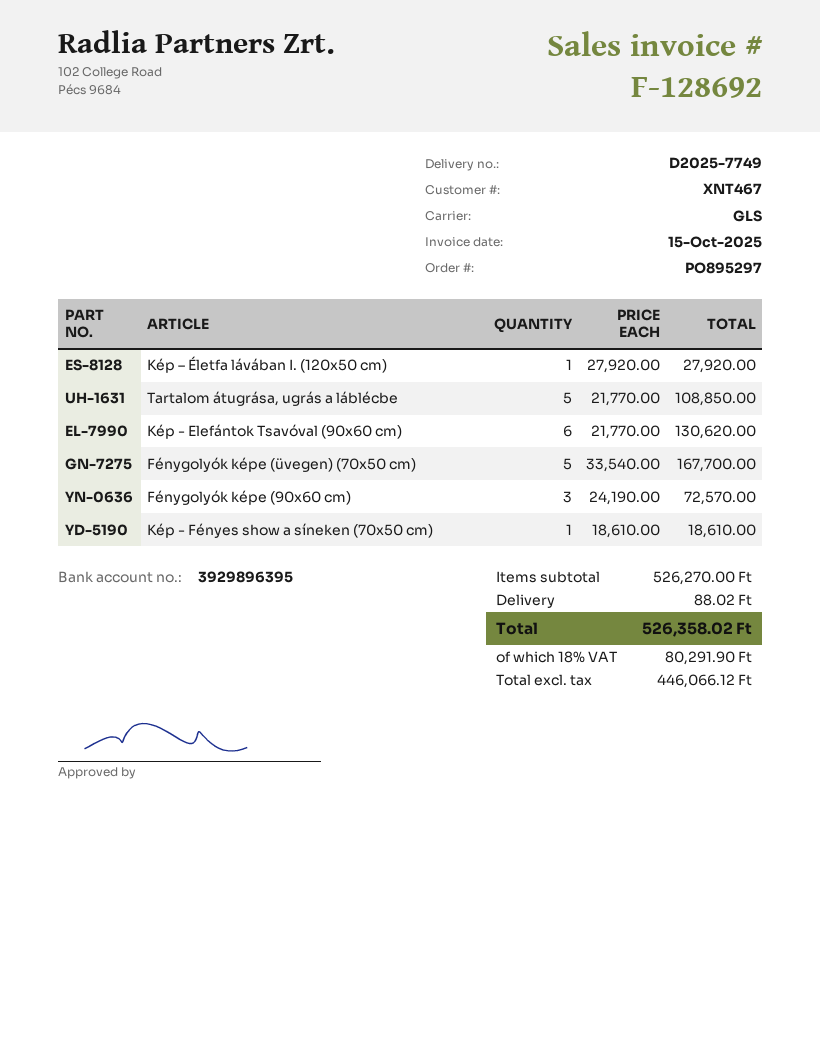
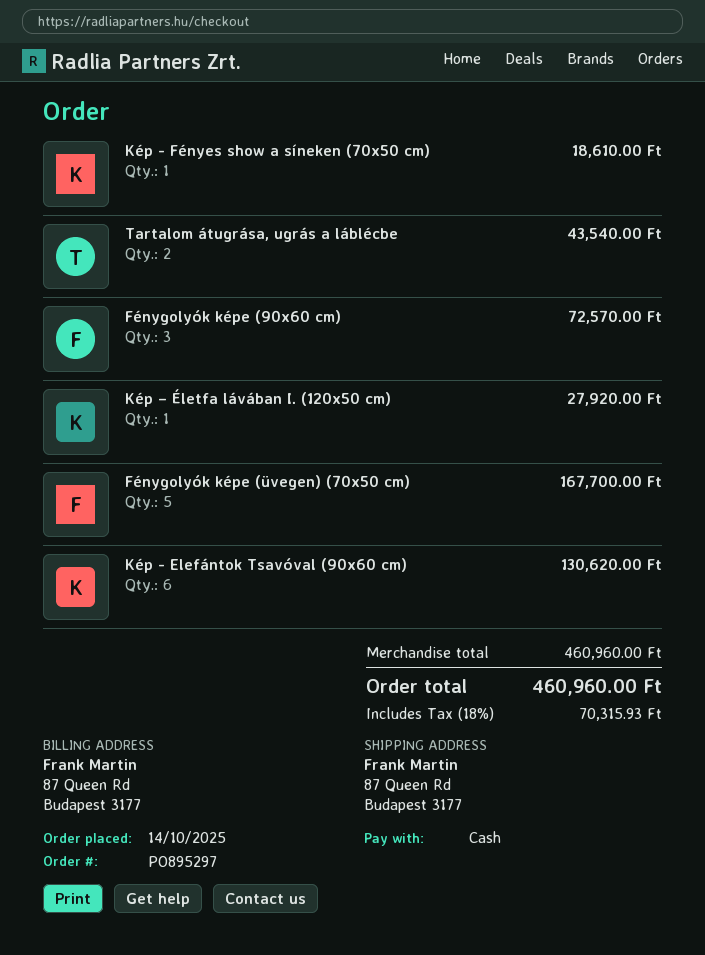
Tartalom átugrása, ugrás a láblécbe: 5 for 108850.00 -> 2 for 43540.00
subtotal: 526270.00 -> 460960.00
shipping: 88.02 -> none
tax: 18% = 80291.90 -> 18% = 70315.93
total: 526358.02 -> 460960.00

